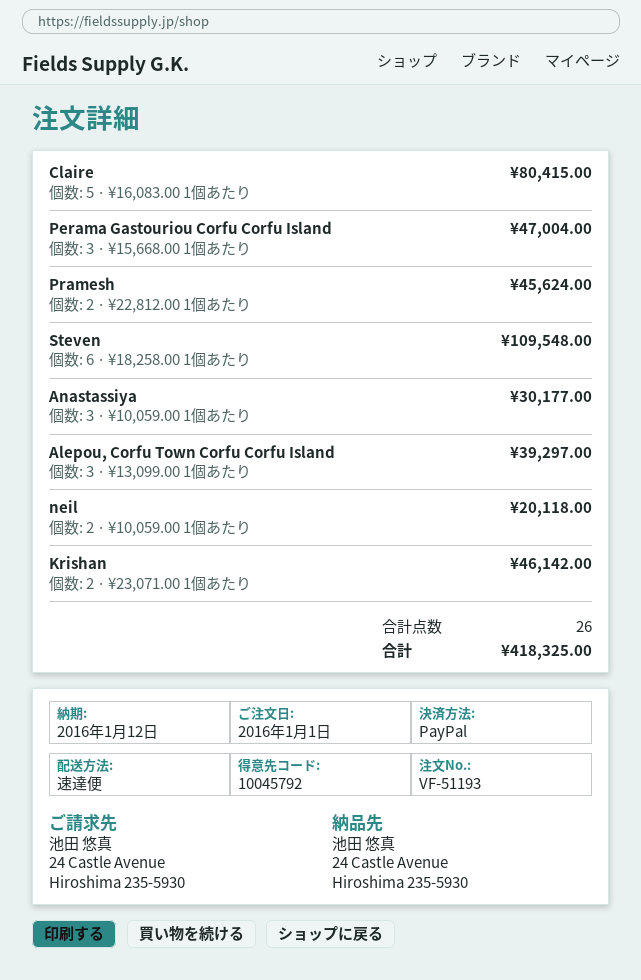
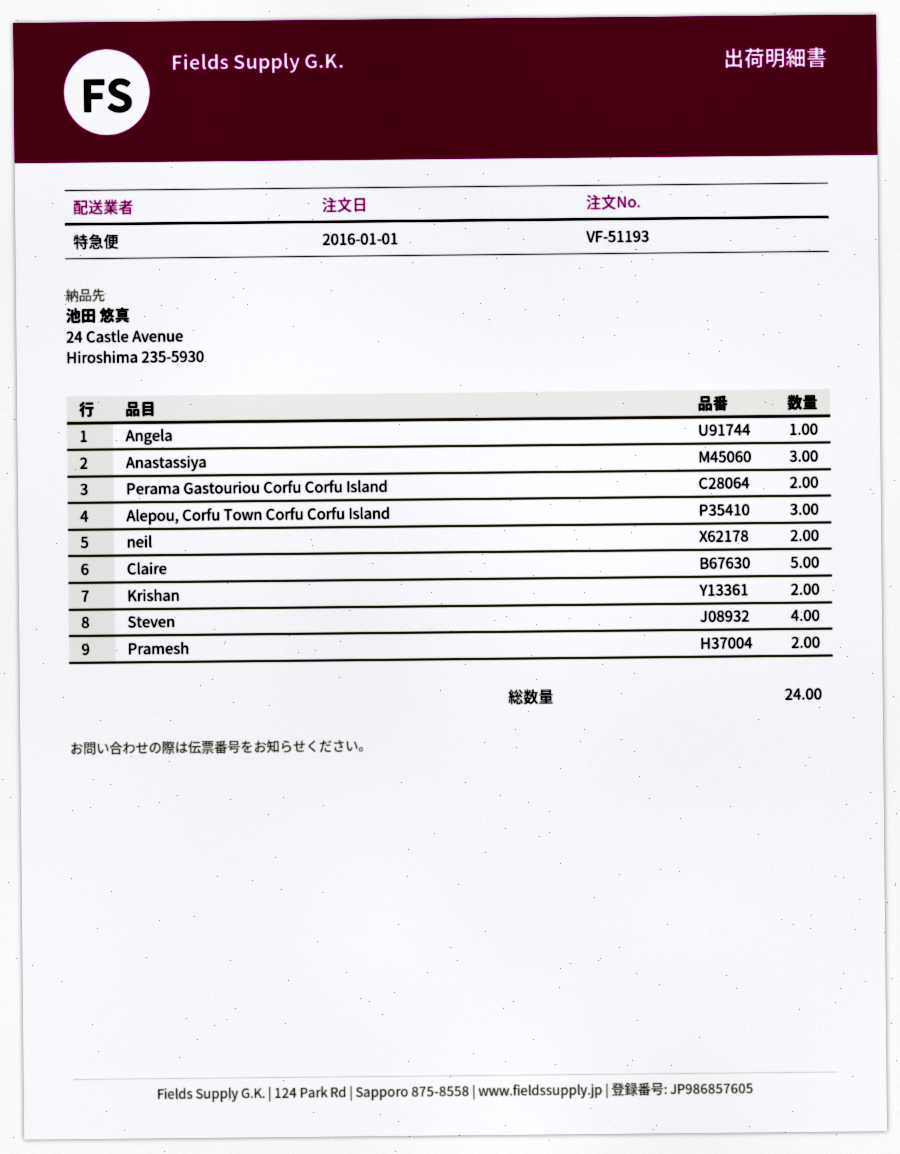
Perama Gastouriou Corfu Corfu Island: 3 -> 2
Steven: 6 -> 4
Angela: none -> 1
total quantity: 26 -> 24

